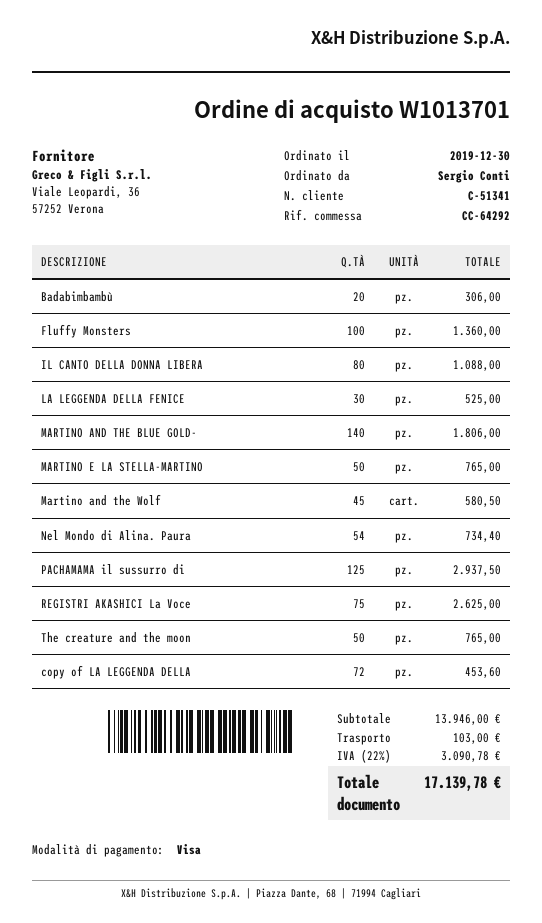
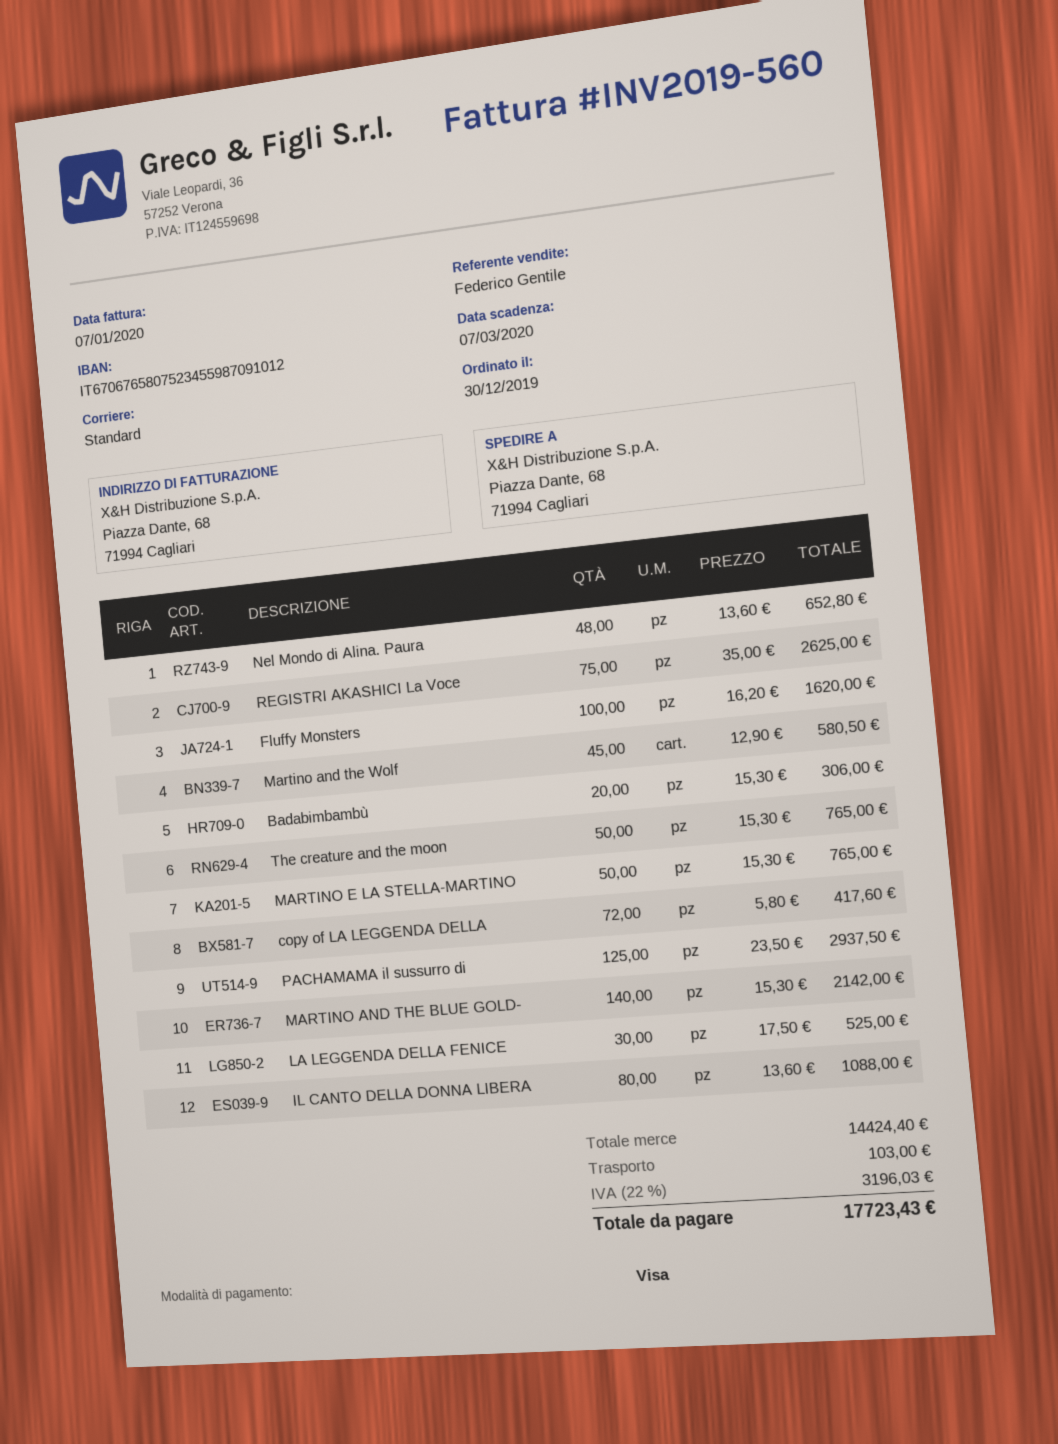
Fluffy Monsters: 100 for 1360.00 -> 100 for 1620.00
MARTINO AND THE BLUE GOLD-: 140 for 1806.00 -> 140 for 2142.00
Nel Mondo di Alina. Paura: 54 for 734.40 -> 48 for 652.80
copy of LA LEGGENDA DELLA: 72 for 453.60 -> 72 for 417.60
subtotal: 13946.00 -> 14424.40
tax: 22% = 3090.78 -> 22% = 3196.03
total: 17139.78 -> 17723.43

